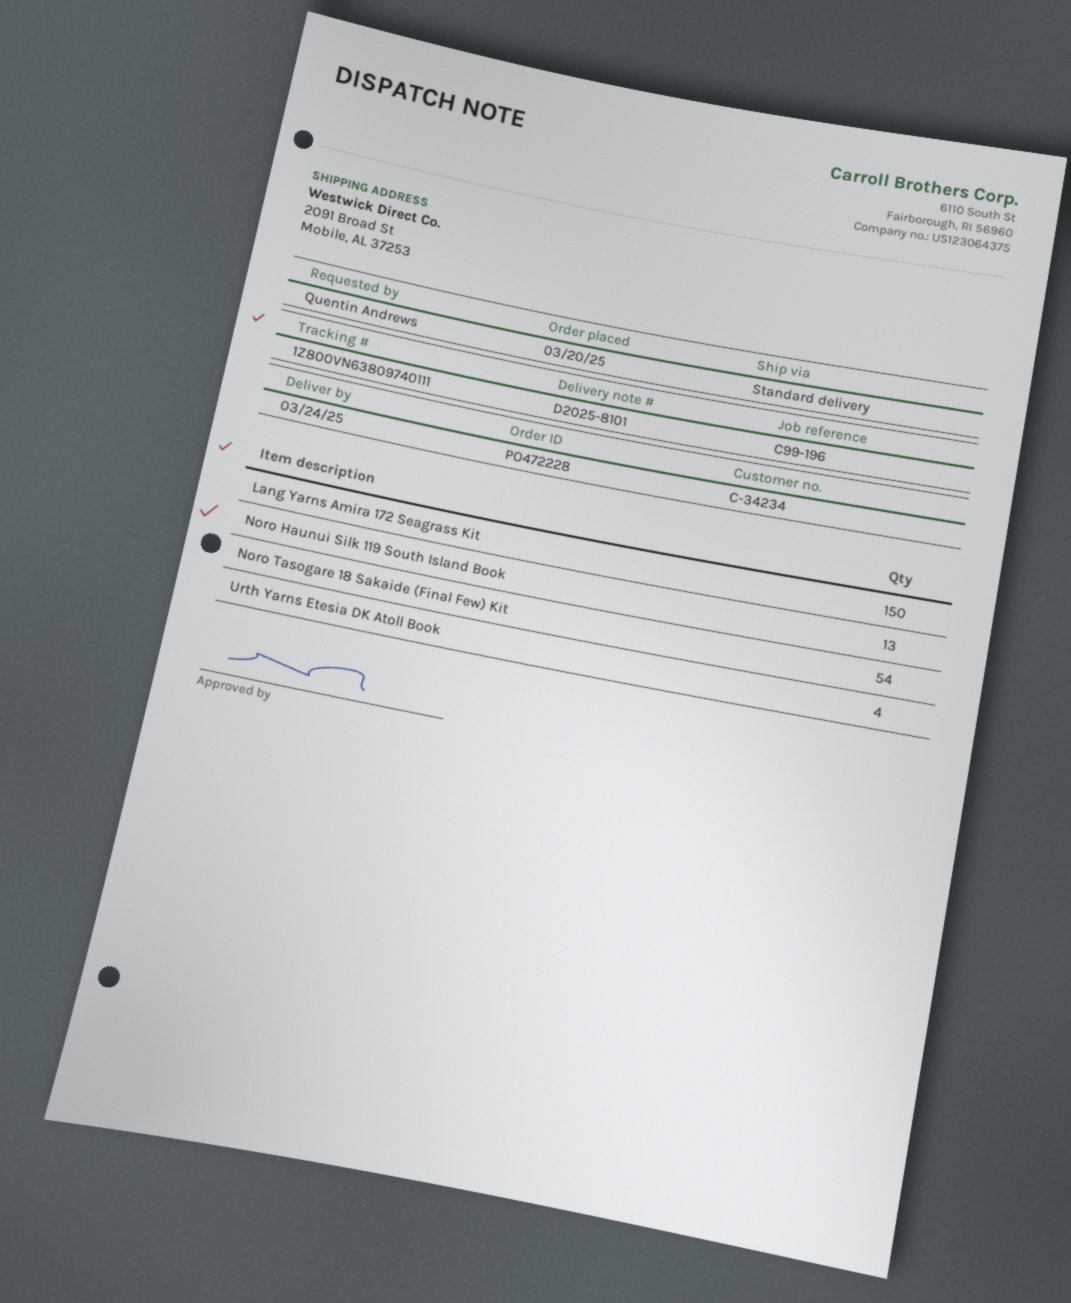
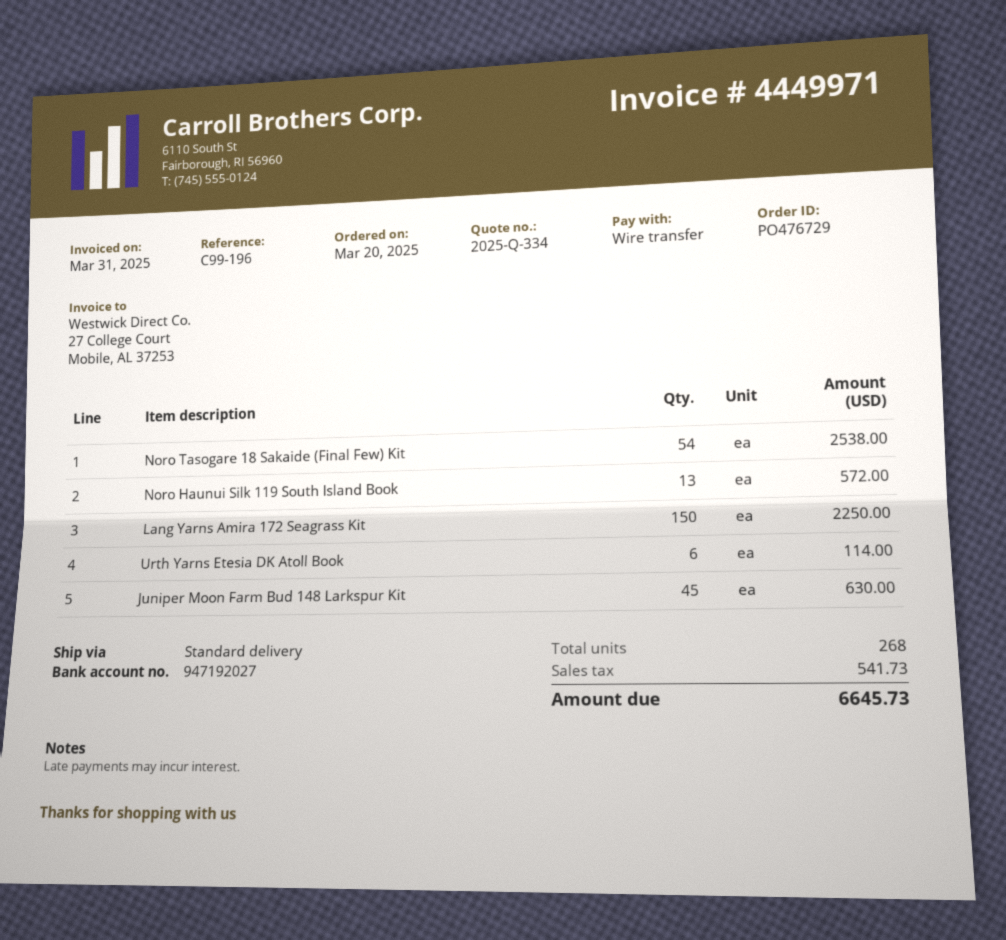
order number: PO472228 -> PO476729
Urth Yarns Etesia DK Atoll Book: 4 -> 6
Juniper Moon Farm Bud 148 Larkspur Kit: none -> 45

